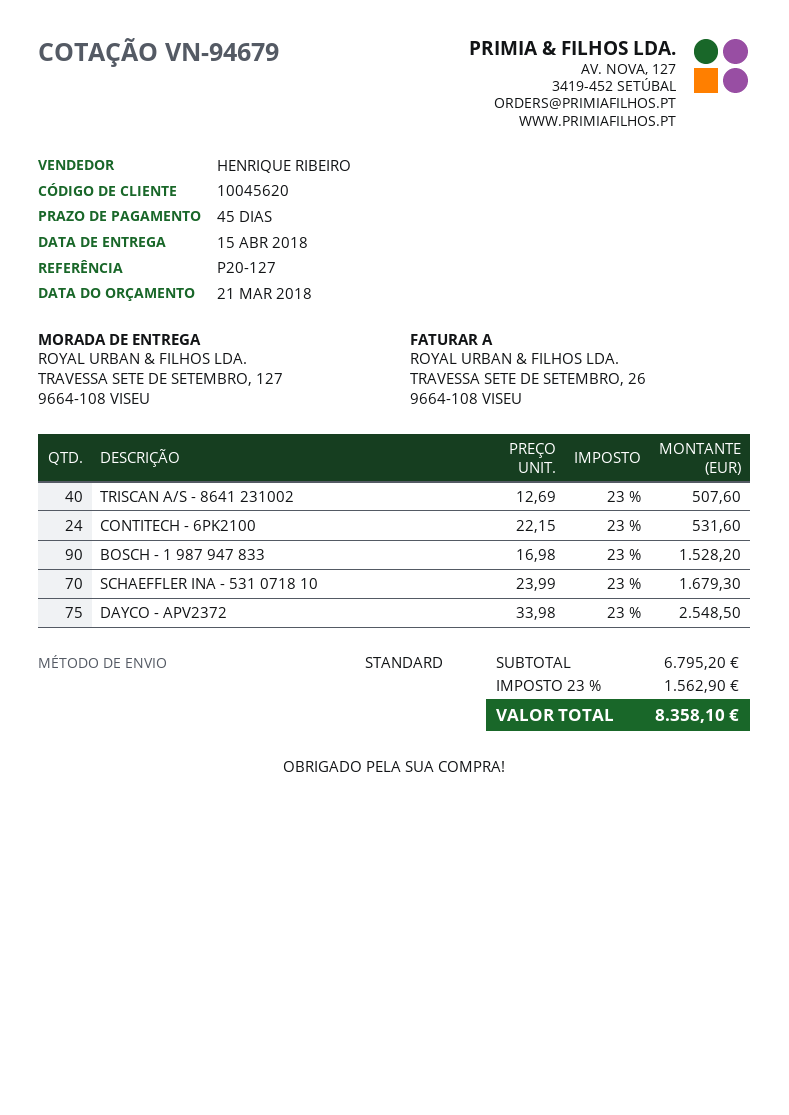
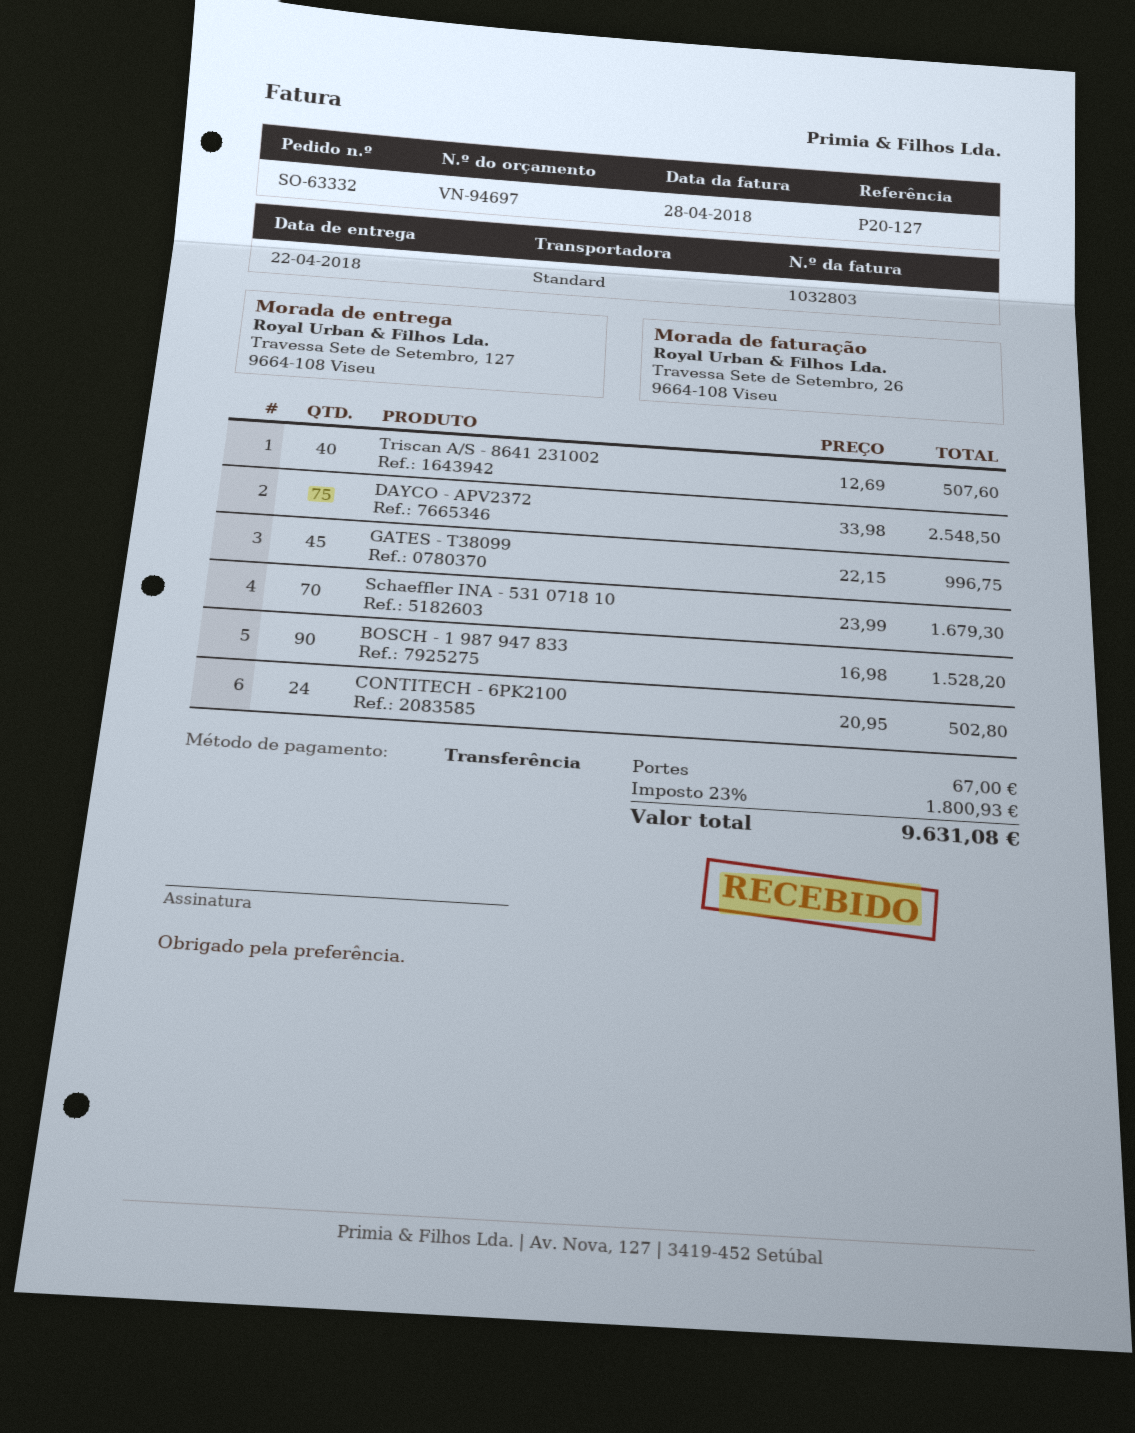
quote number: VN-94679 -> VN-94697
delivery date: 2018-04-15 -> 2018-04-22
CONTITECH - 6PK2100: 24 x 22.15 = 531.60 -> 24 x 20.95 = 502.80
GATES - T38099: none -> 45 x 22.15 = 996.75
shipping: none -> 67.00
tax: 23% = 1562.90 -> 23% = 1800.93
total: 8358.10 -> 9631.08

